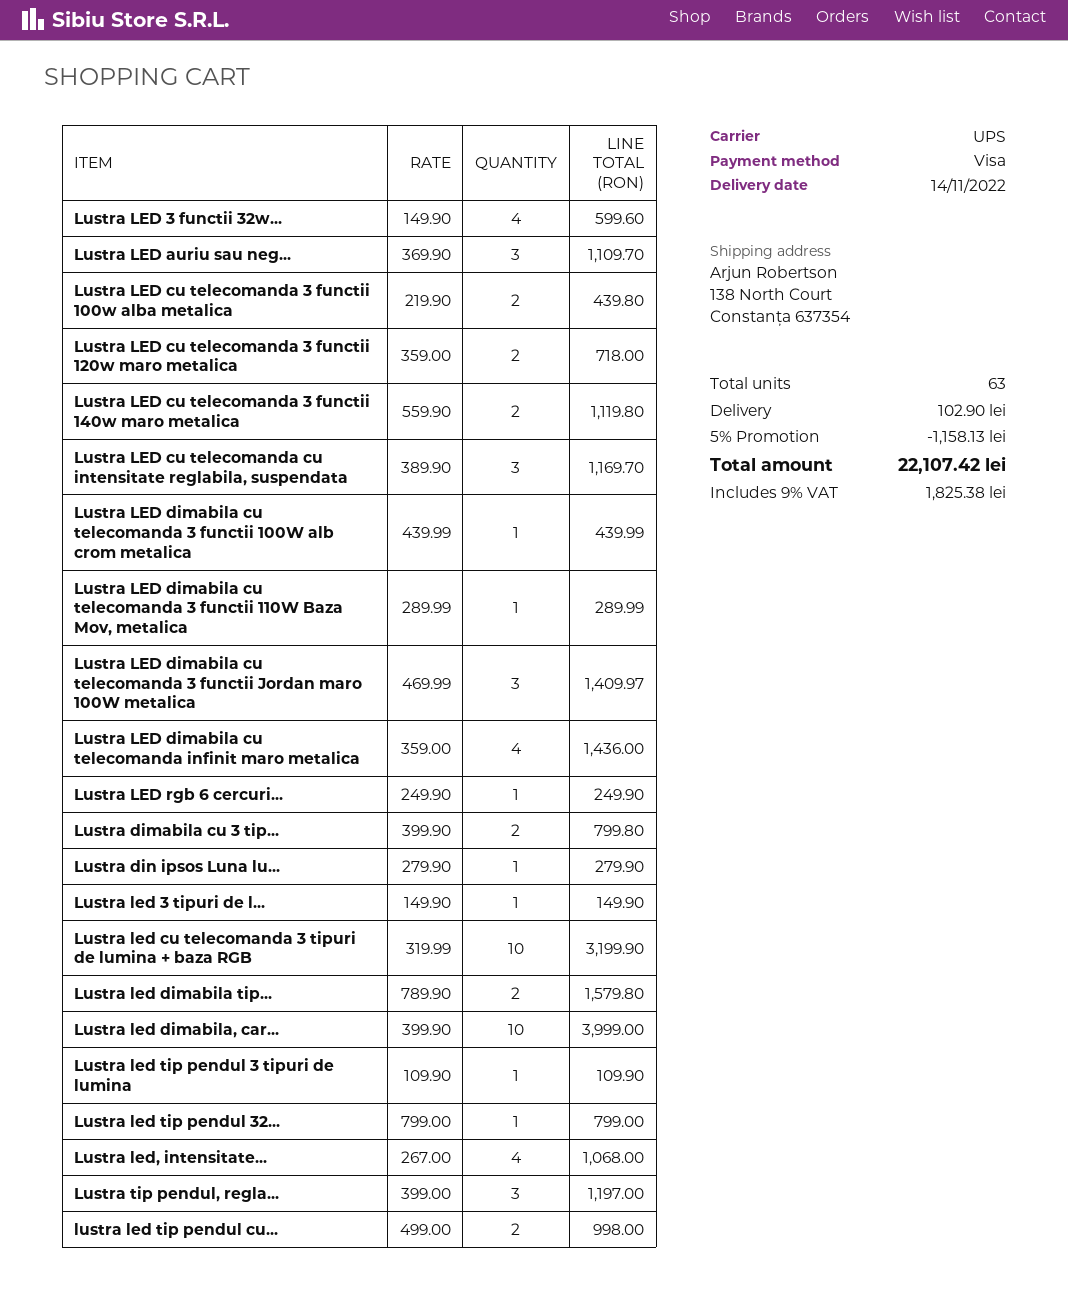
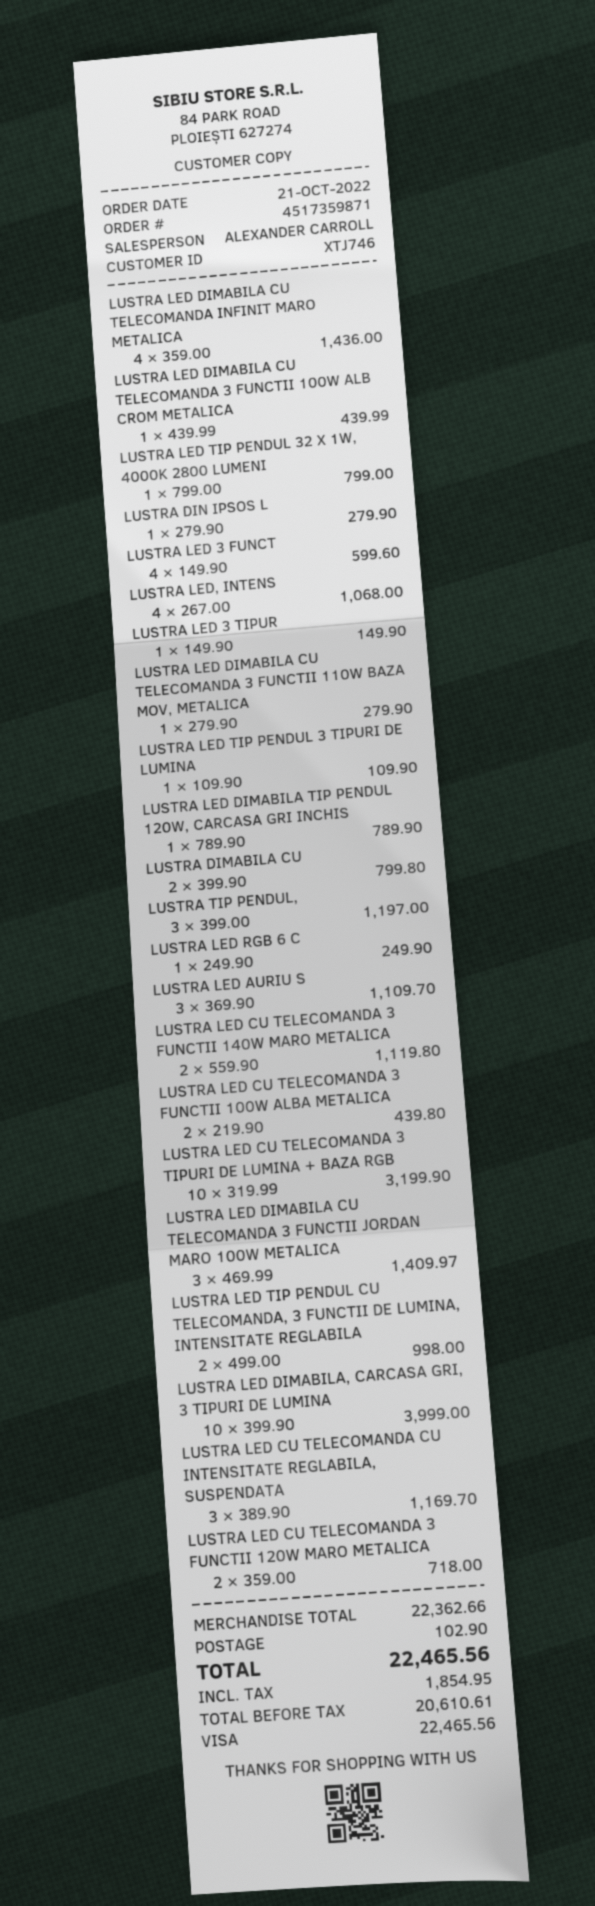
Lustra LED dimabila cu telecomanda 3 functii 110W Baza Mov, metalica: 1 x 289.99 = 289.99 -> 1 x 279.90 = 279.90
Lustra led dimabila tip...: 2 x 789.90 = 1579.80 -> 1 x 789.90 = 789.90
discount: 5% = 1158.13 -> none
tax: 1825.38 -> 1854.95
total: 22107.42 -> 22465.56

